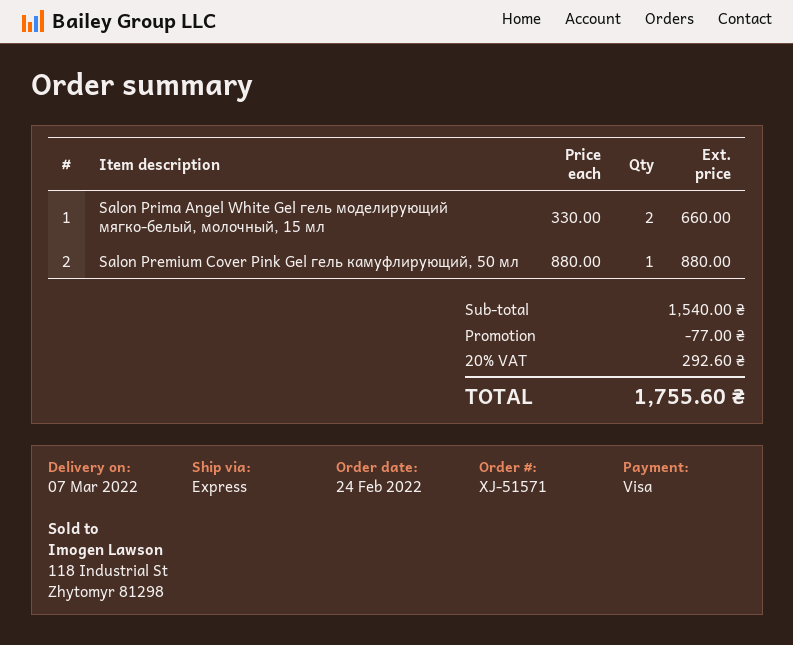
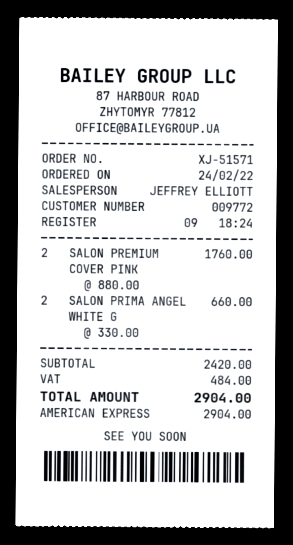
payment method: Visa -> American Express
Salon Premium Cover Pink Gel гель камуфлирующий, 50 мл: 1 x 880.00 = 880.00 -> 2 x 880.00 = 1760.00
subtotal: 1540.00 -> 2420.00
discount: 77.00 -> none
tax: 292.60 -> 484.00
total: 1755.60 -> 2904.00

